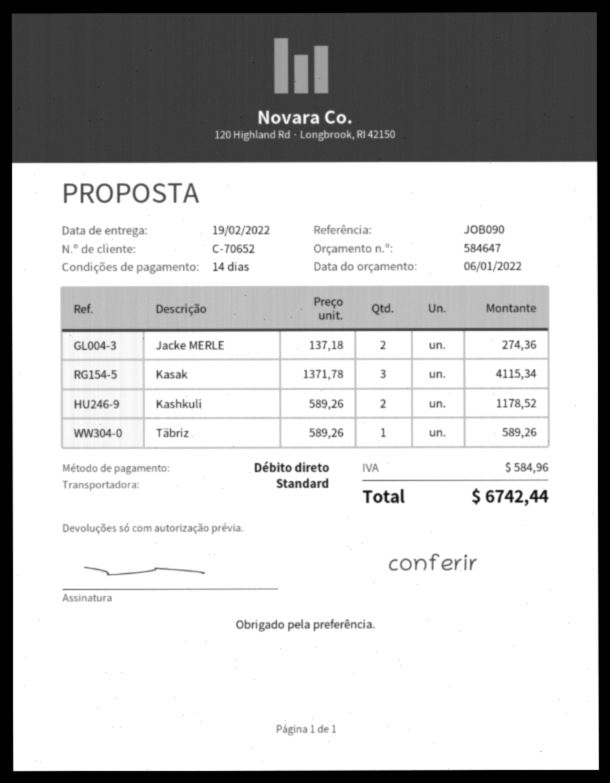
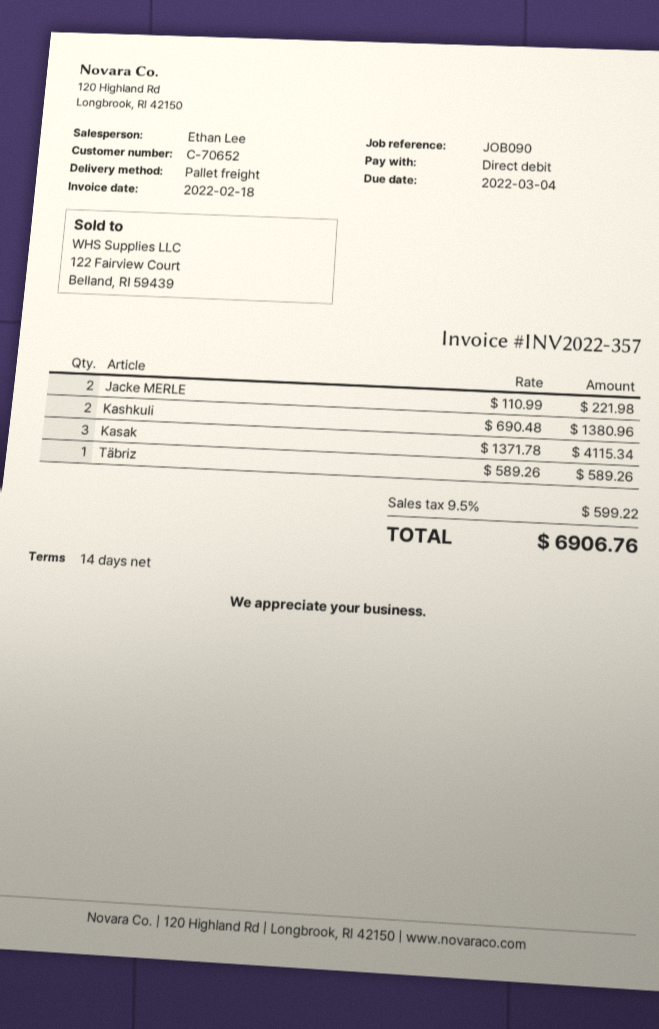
shipping method: standard -> pallet freight
Jacke MERLE: 2 x 137.18 = 274.36 -> 2 x 110.99 = 221.98
Kashkuli: 2 x 589.26 = 1178.52 -> 2 x 690.48 = 1380.96
tax: 584.96 -> 599.22
total: 6742.44 -> 6906.76

